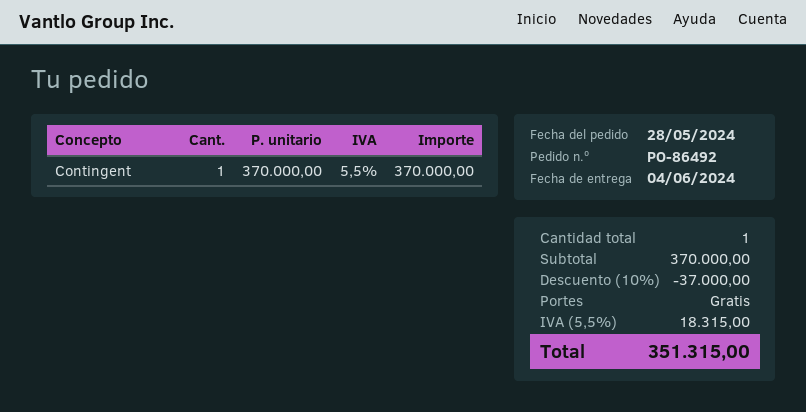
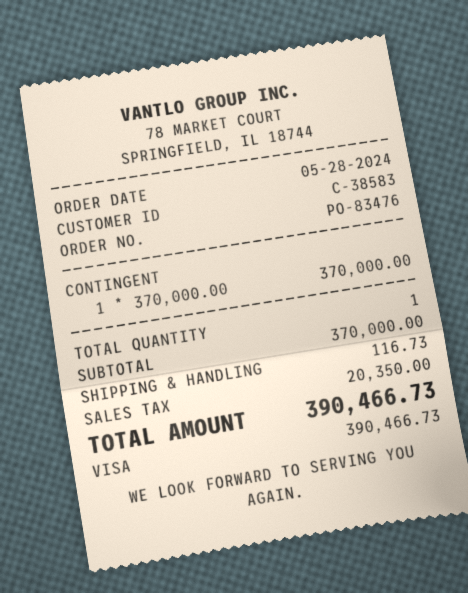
order number: PO-86492 -> PO-83476
discount: 10% = 37000.00 -> none
shipping: 0.00 -> 116.73
tax: 18315.00 -> 20350.00
total: 351315.00 -> 390466.73

